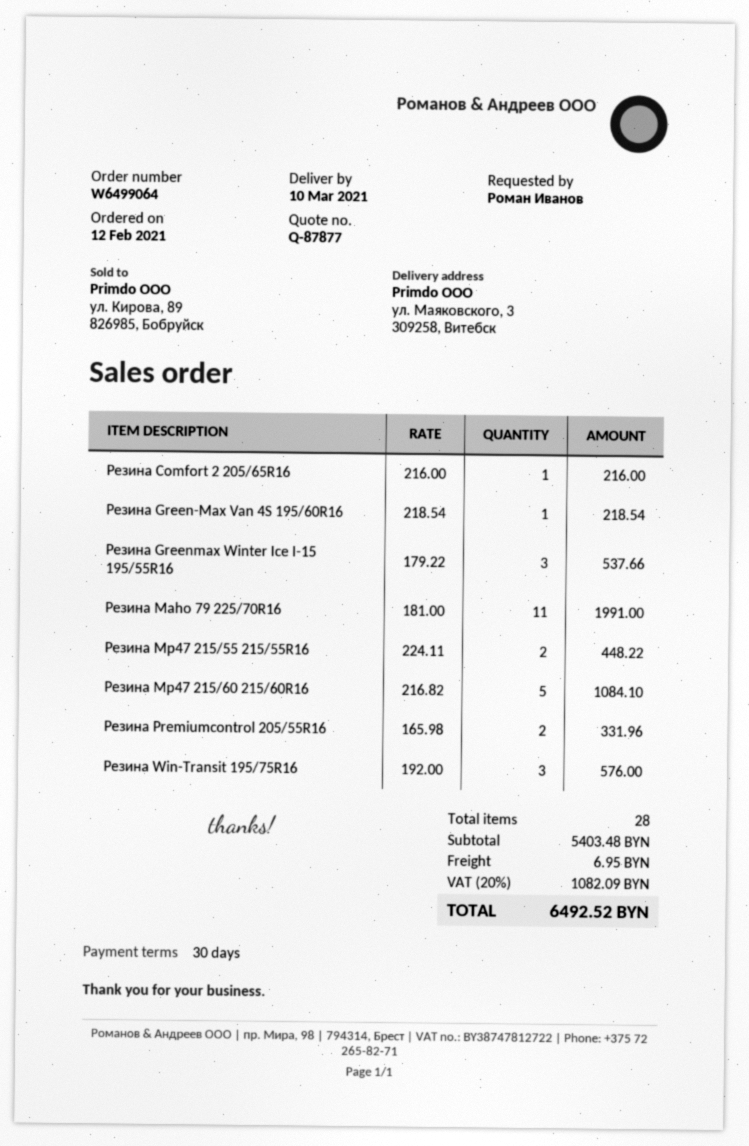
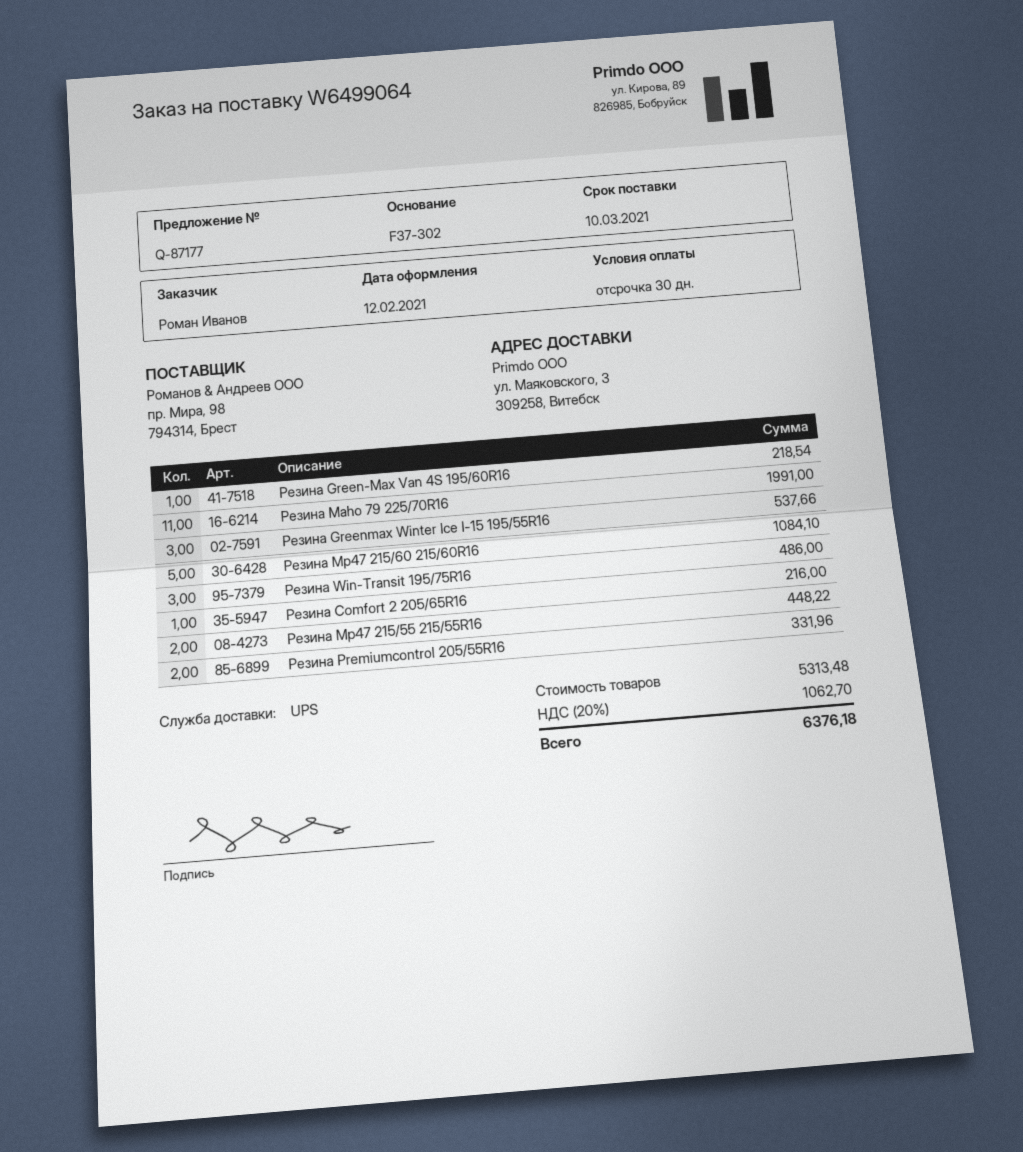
quote number: Q-87877 -> Q-87177
Резина Win-Transit 195/75R16: 3 for 576.00 -> 3 for 486.00
subtotal: 5403.48 -> 5313.48
shipping: 6.95 -> none
tax: 20% = 1082.09 -> 20% = 1062.70
total: 6492.52 -> 6376.18

